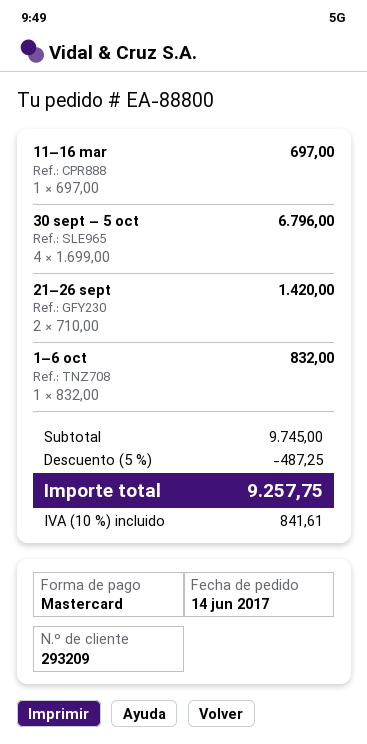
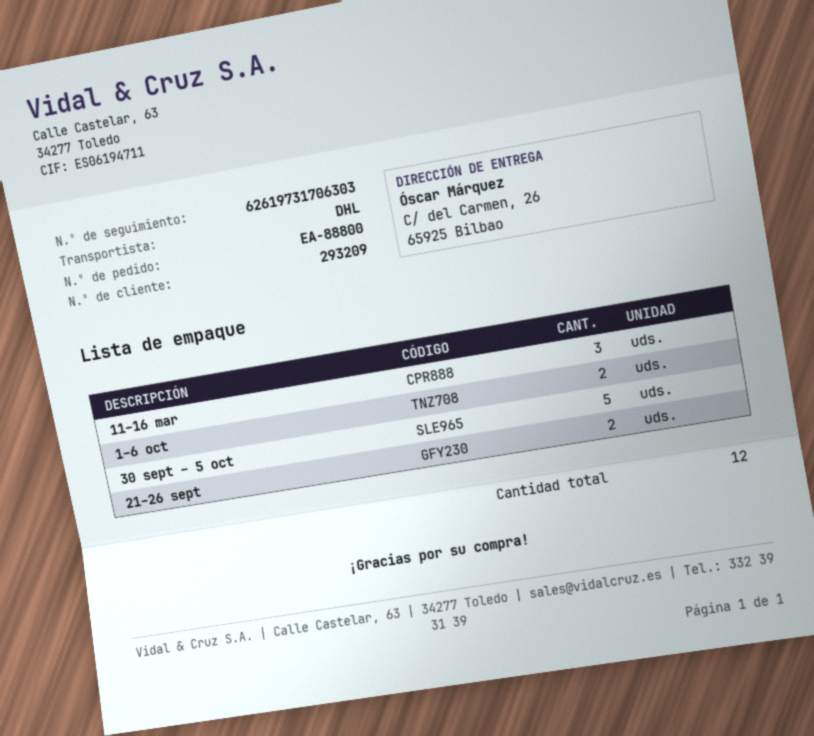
11–16 mar: 1 -> 3
30 sept – 5 oct: 4 -> 5
1–6 oct: 1 -> 2

